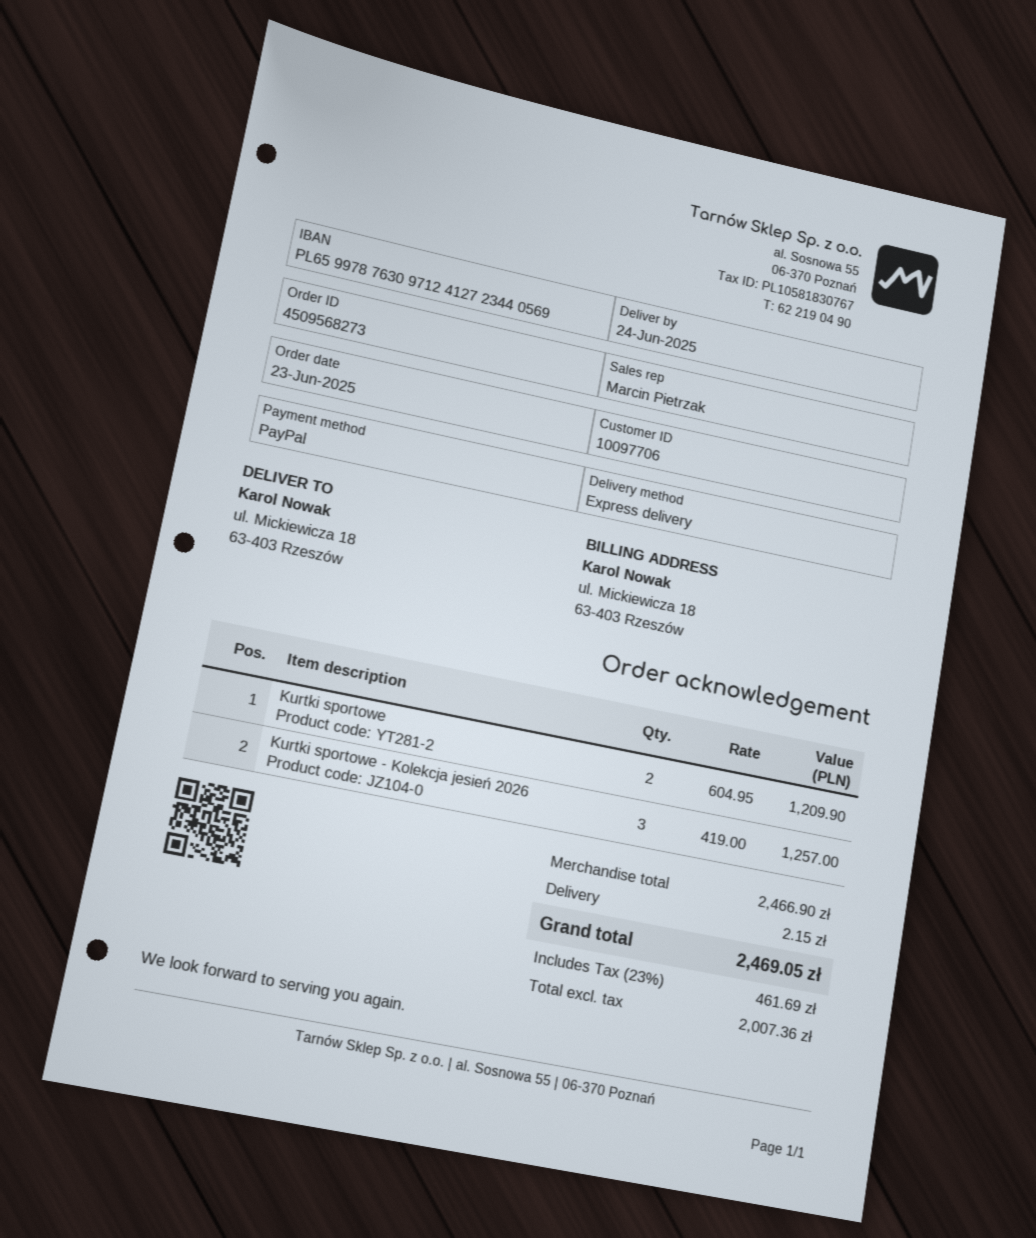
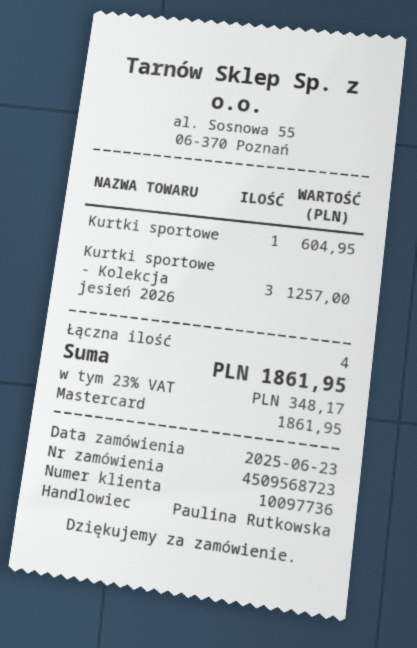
order number: 4509568273 -> 4509568723
customer number: 10097706 -> 10097736
sales rep: Marcin Pietrzak -> Paulina Rutkowska
payment method: PayPal -> Mastercard
Kurtki sportowe: 2 for 1209.90 -> 1 for 604.95
shipping: 2.15 -> none
tax: 23% = 461.69 -> 23% = 348.17
total: 2469.05 -> 1861.95

